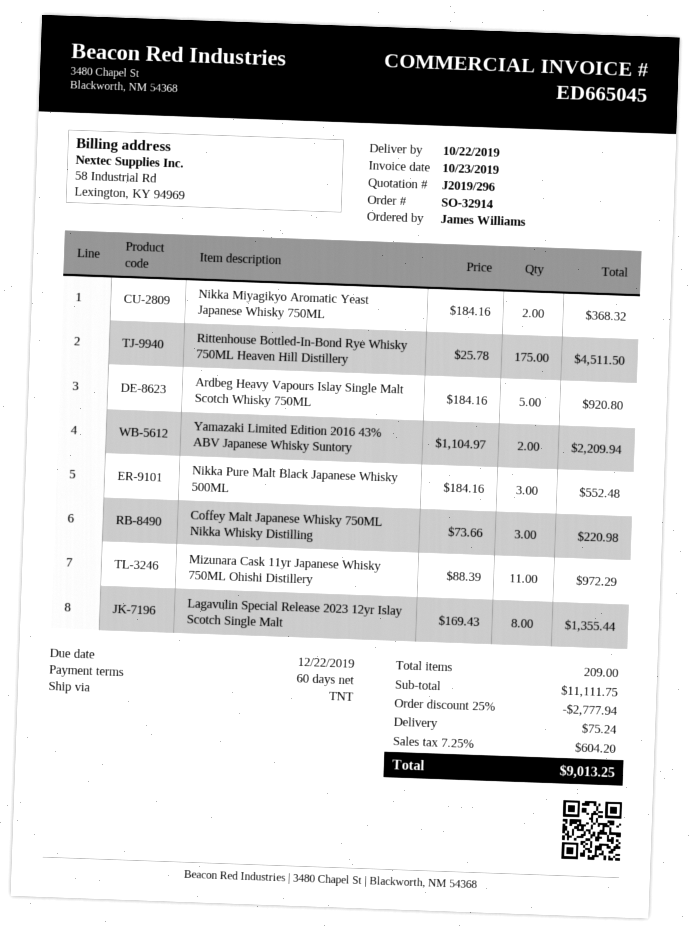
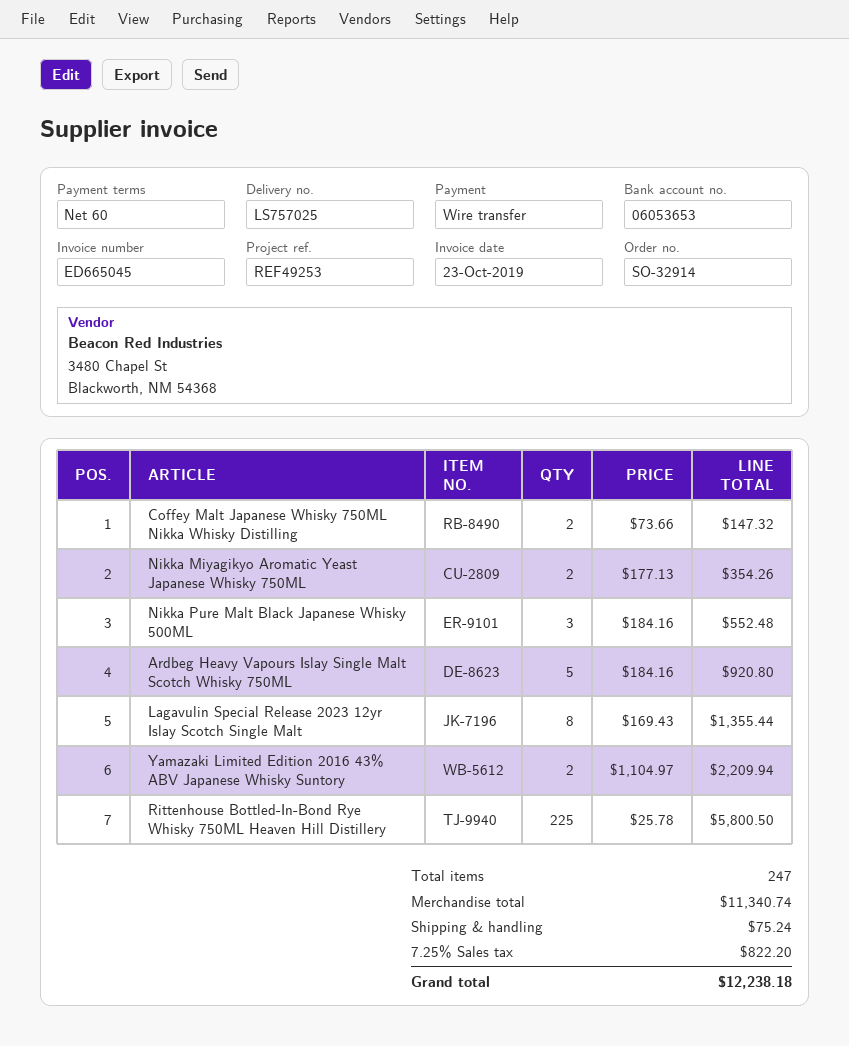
Nikka Miyagikyo Aromatic Yeast Japanese Whisky 750ML: 2 x 184.16 = 368.32 -> 2 x 177.13 = 354.26
Rittenhouse Bottled-In-Bond Rye Whisky 750ML Heaven Hill Distillery: 175 x 25.78 = 4511.50 -> 225 x 25.78 = 5800.50
Coffey Malt Japanese Whisky 750ML Nikka Whisky Distilling: 3 x 73.66 = 220.98 -> 2 x 73.66 = 147.32
Mizunara Cask 11yr Japanese Whisky 750ML Ohishi Distillery: 11 x 88.39 = 972.29 -> none
total quantity: 209 -> 247
subtotal: 11111.75 -> 11340.74
discount: 25% = 2777.94 -> none
tax: 7.25% = 604.20 -> 7.25% = 822.20
total: 9013.25 -> 12238.18

